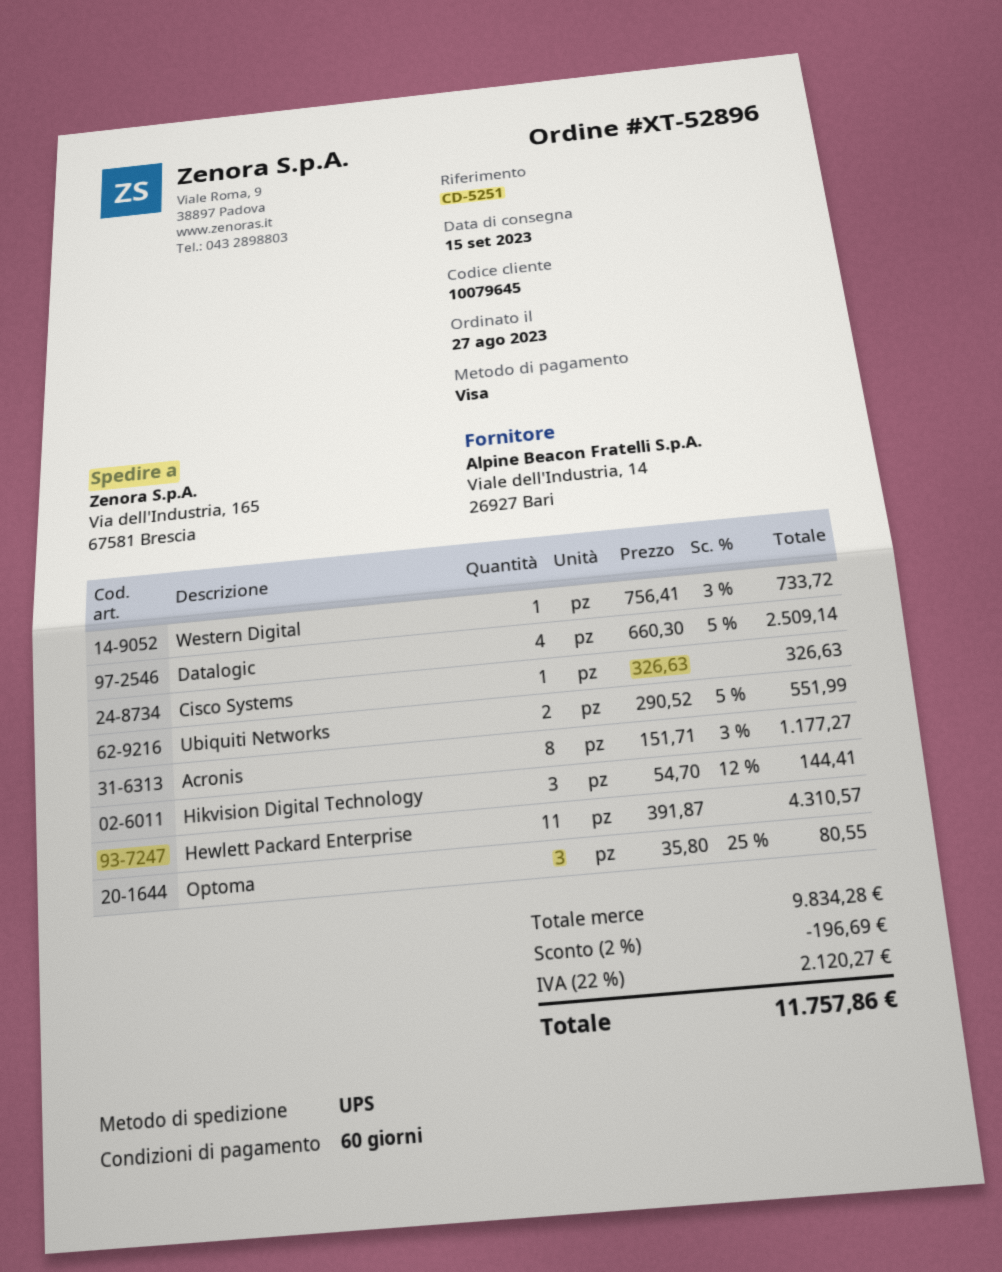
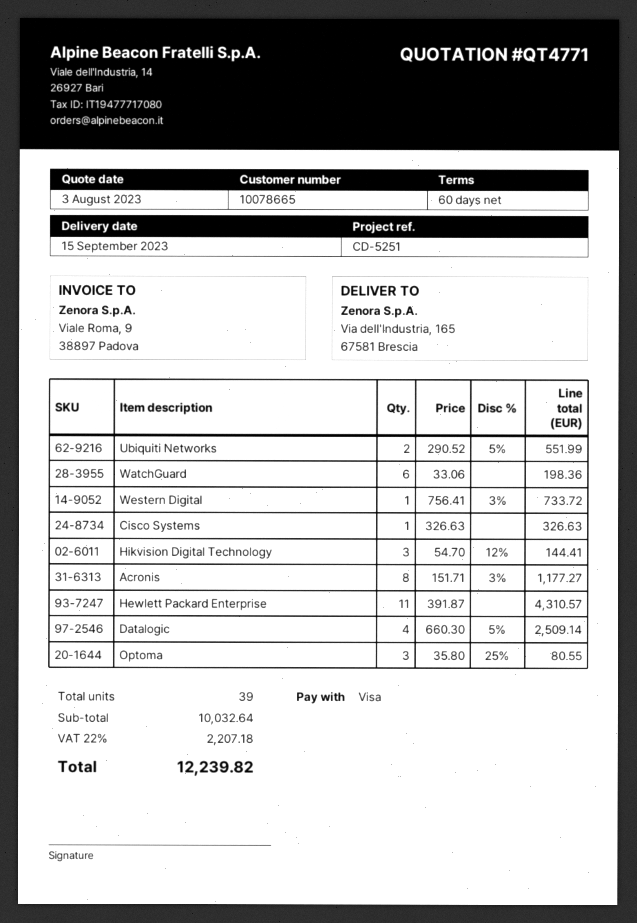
customer number: 10079645 -> 10078665
WatchGuard: none -> 6 x 33.06 = 198.36
subtotal: 9834.28 -> 10032.64
discount: 2% = 196.69 -> none
tax: 22% = 2120.27 -> 22% = 2207.18
total: 11757.86 -> 12239.82

